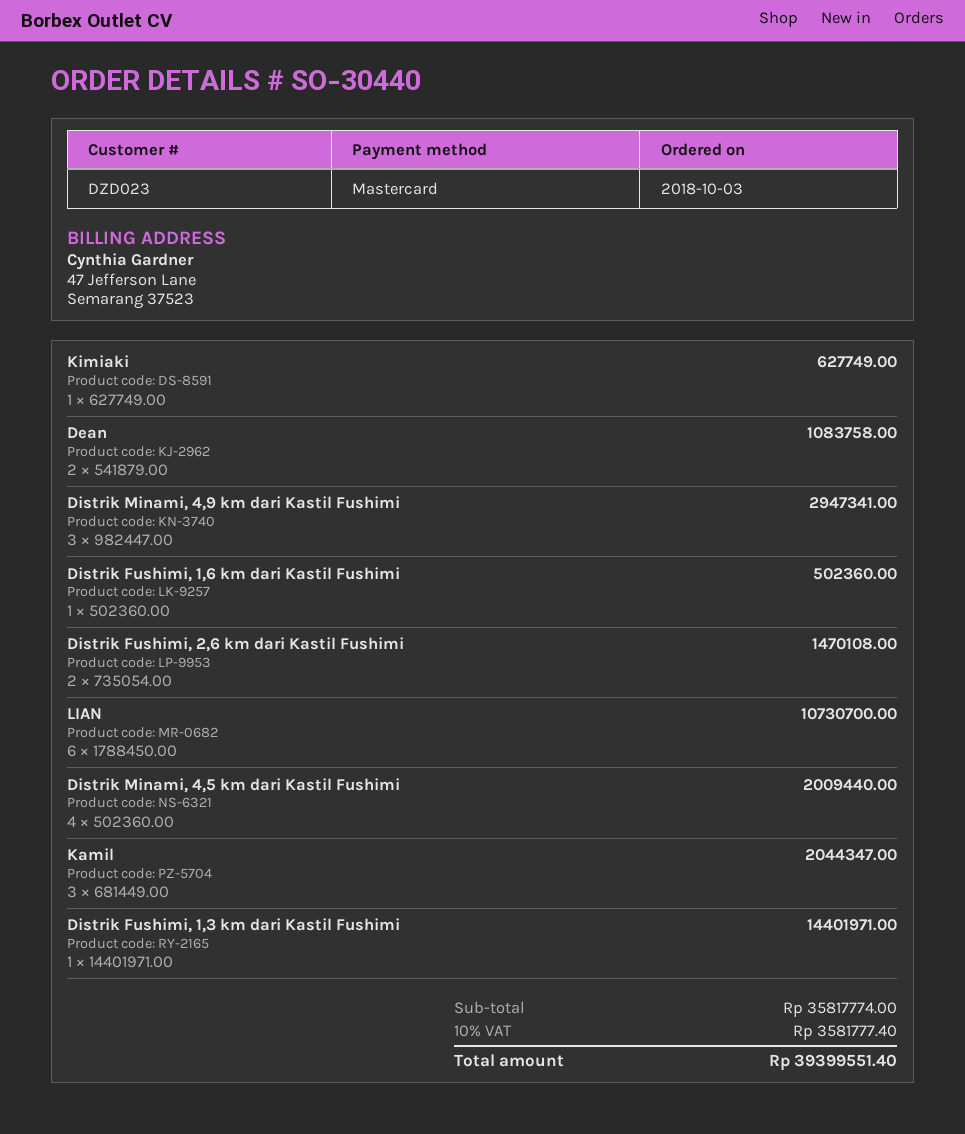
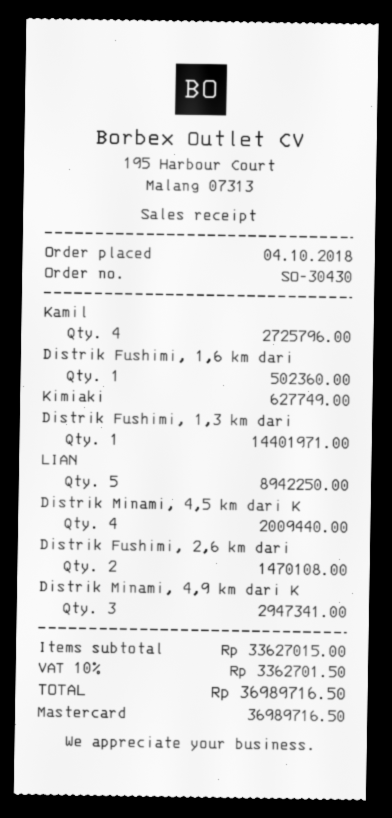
order number: SO-30440 -> SO-30430
order date: 2018-10-03 -> 2018-10-04
Dean: 2 for 1083758.00 -> none
LIAN: 6 for 10730700.00 -> 5 for 8942250.00
Kamil: 3 for 2044347.00 -> 4 for 2725796.00
subtotal: 35817774.00 -> 33627015.00
tax: 10% = 3581777.40 -> 10% = 3362701.50
total: 39399551.40 -> 36989716.50

